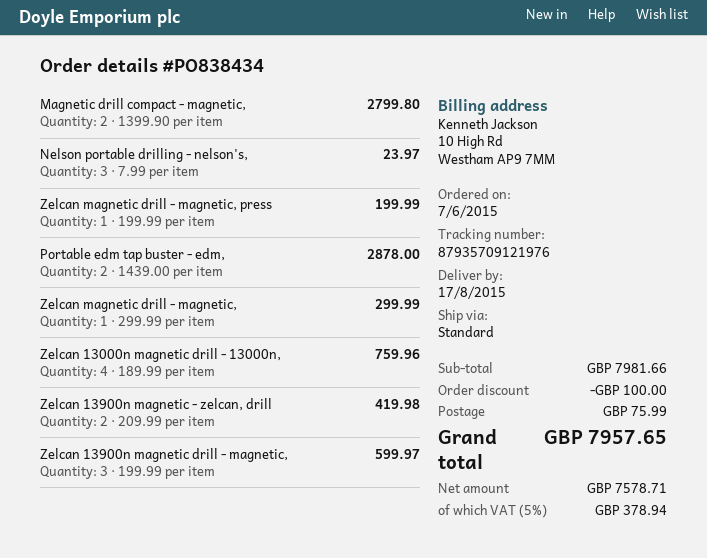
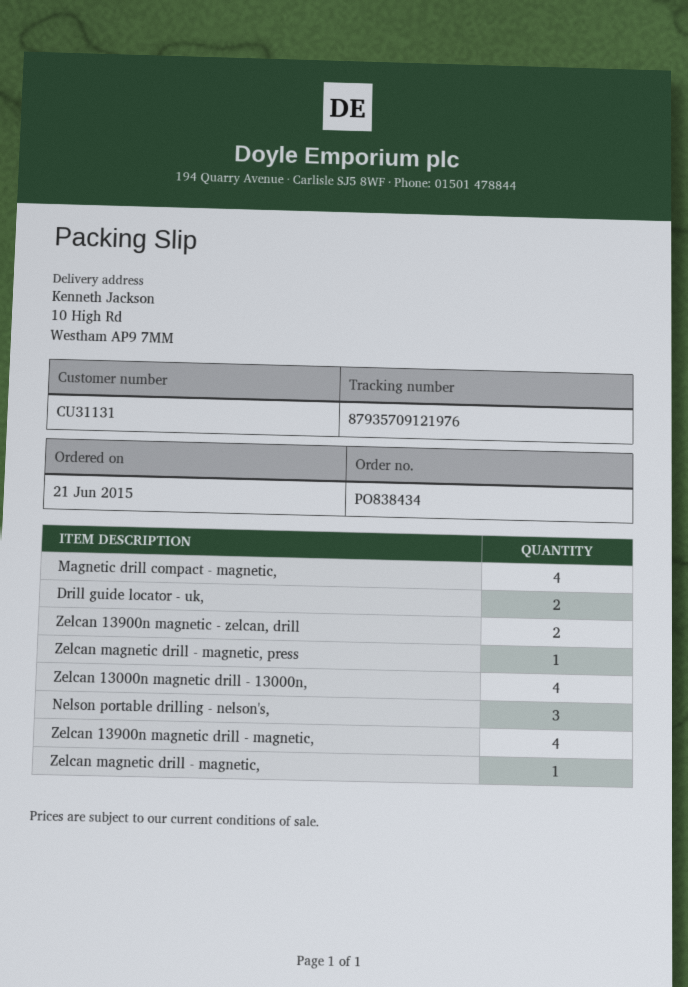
order date: 2015-06-07 -> 2015-06-21
Magnetic drill compact - magnetic,: 2 -> 4
Portable edm tap buster - edm,: 2 -> none
Zelcan 13900n magnetic drill - magnetic,: 3 -> 4
Drill guide locator - uk,: none -> 2

